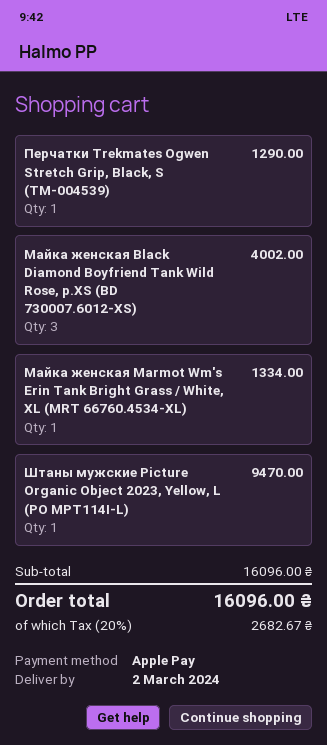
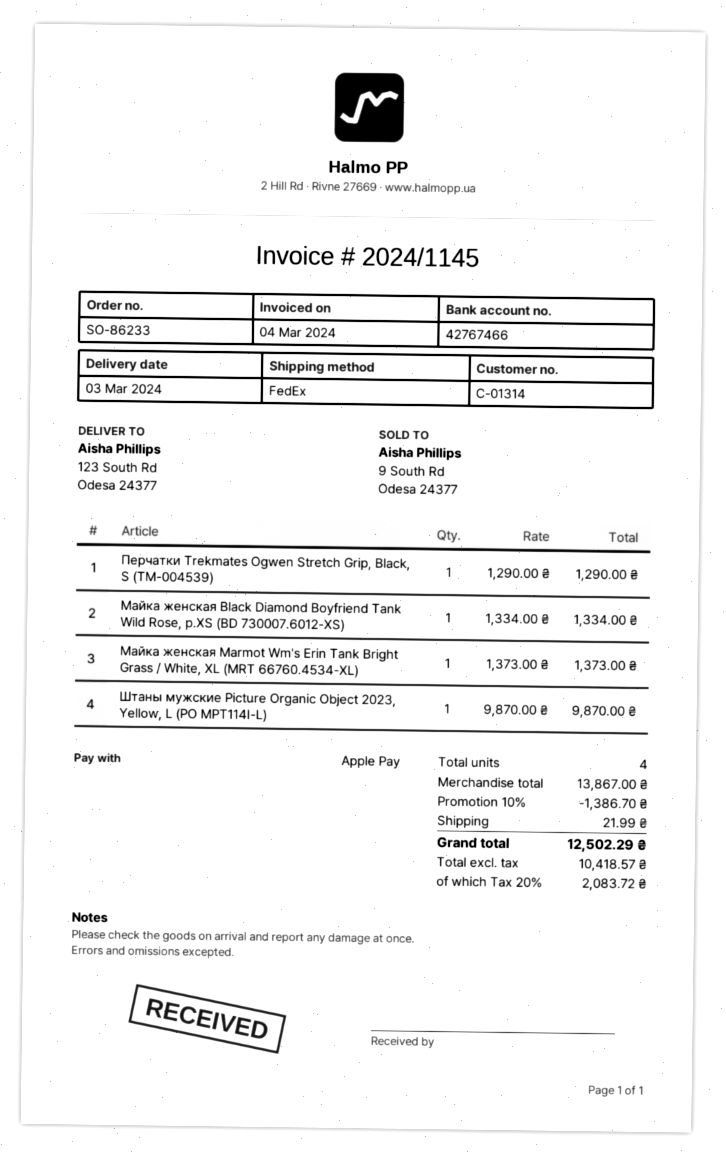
delivery date: 2024-03-02 -> 2024-03-03
Майка женская Black Diamond Boyfriend Tank Wild Rose, р.XS (BD 730007.6012-XS): 3 for 4002.00 -> 1 for 1334.00
Майка женская Marmot Wm's Erin Tank Bright Grass / White, XL (MRT 66760.4534-XL): 1 for 1334.00 -> 1 for 1373.00
Штаны мужские Picture Organic Object 2023, Yellow, L (PO MPT114I-L): 1 for 9470.00 -> 1 for 9870.00
subtotal: 16096.00 -> 13867.00
discount: none -> 10% = 1386.70
shipping: none -> 21.99
tax: 20% = 2682.67 -> 20% = 2083.72
total: 16096.00 -> 12502.29

